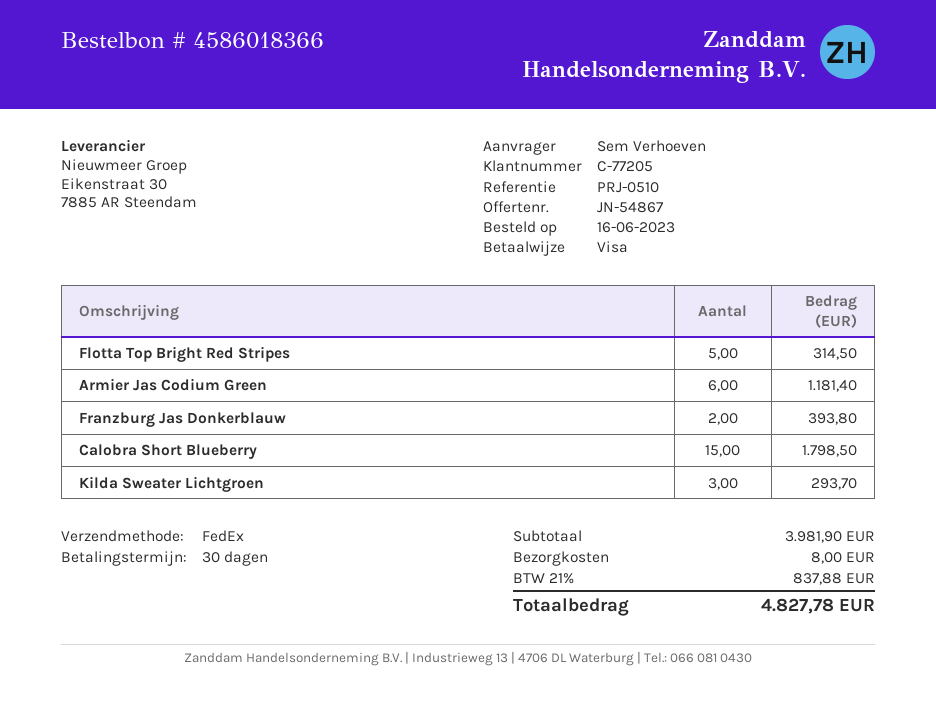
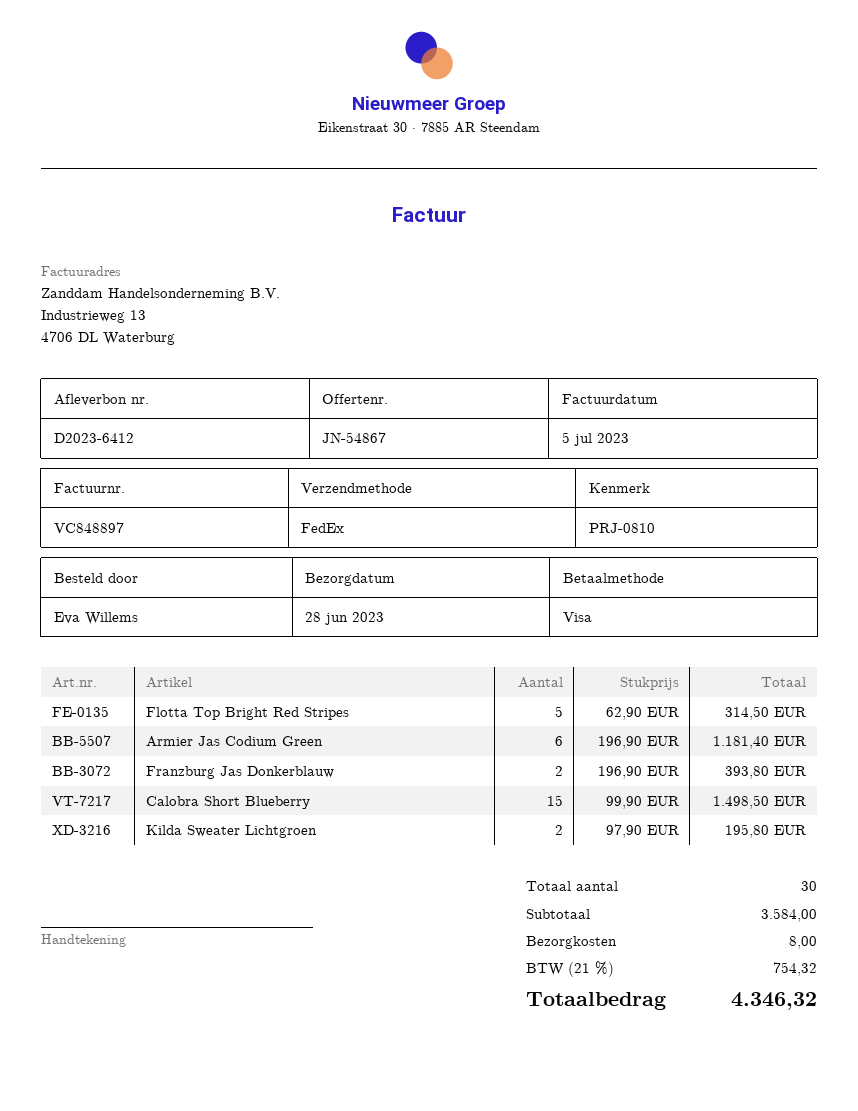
reference: PRJ-0510 -> PRJ-0810
ordered by: Sem Verhoeven -> Eva Willems
Calobra Short Blueberry: 15 for 1798.50 -> 15 for 1498.50
Kilda Sweater Lichtgroen: 3 for 293.70 -> 2 for 195.80
subtotal: 3981.90 -> 3584.00
tax: 21% = 837.88 -> 21% = 754.32
total: 4827.78 -> 4346.32

